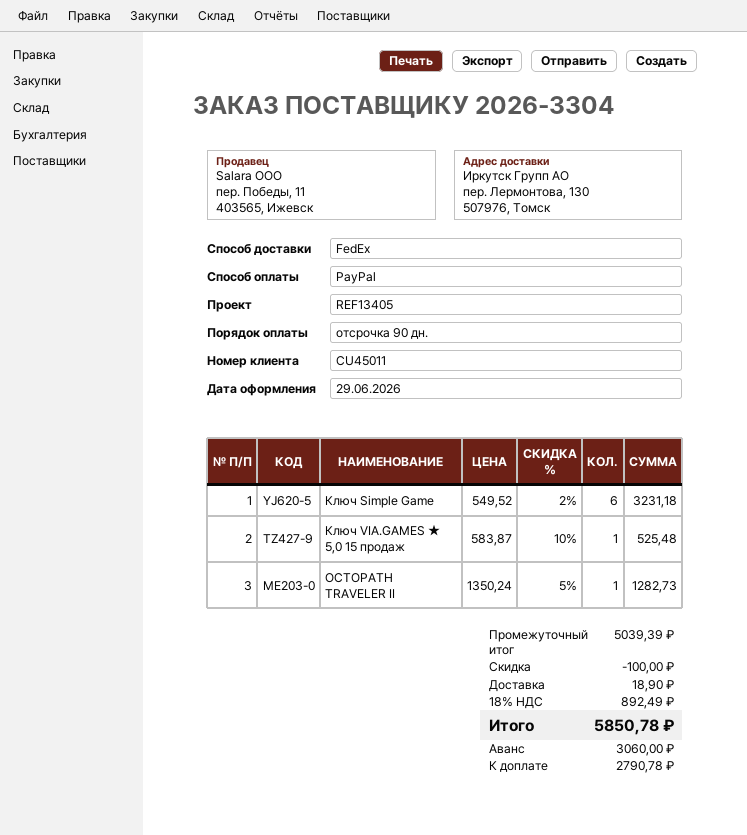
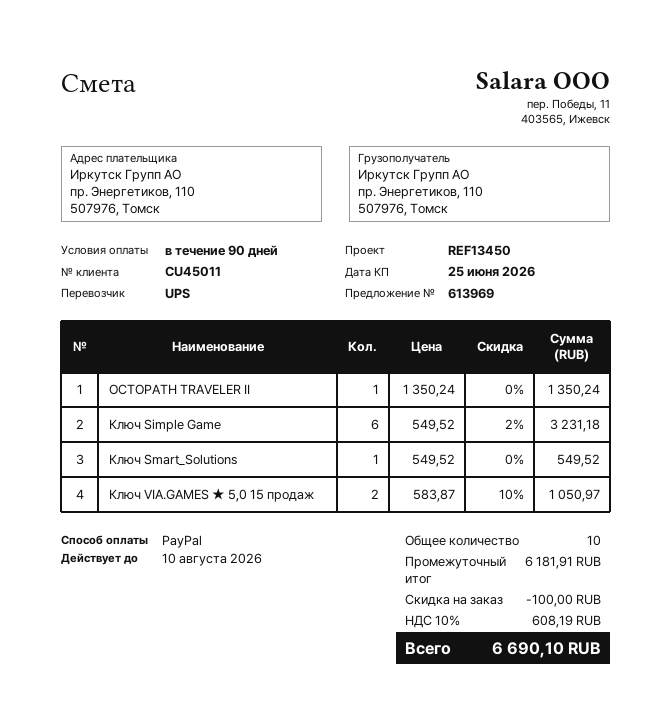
reference: REF13405 -> REF13450
shipping method: FedEx -> UPS
ship to: пер. Лермонтова, 130, 507976, Томск -> пр. Энергетиков, 110, 507976, Томск
Ключ VIA.GAMES ★ 5,0 15 продаж: 1 x 583.87 - 10% = 525.48 -> 2 x 583.87 - 10% = 1050.97
OCTOPATH TRAVELER II: 1 x 1350.24 - 5% = 1282.73 -> 1 x 1350.24 = 1350.24
Ключ Smart_Solutions: none -> 1 x 549.52 = 549.52
subtotal: 5039.39 -> 6181.91
shipping: 18.90 -> none
tax: 18% = 892.49 -> 10% = 608.19
total: 5850.78 -> 6690.10

